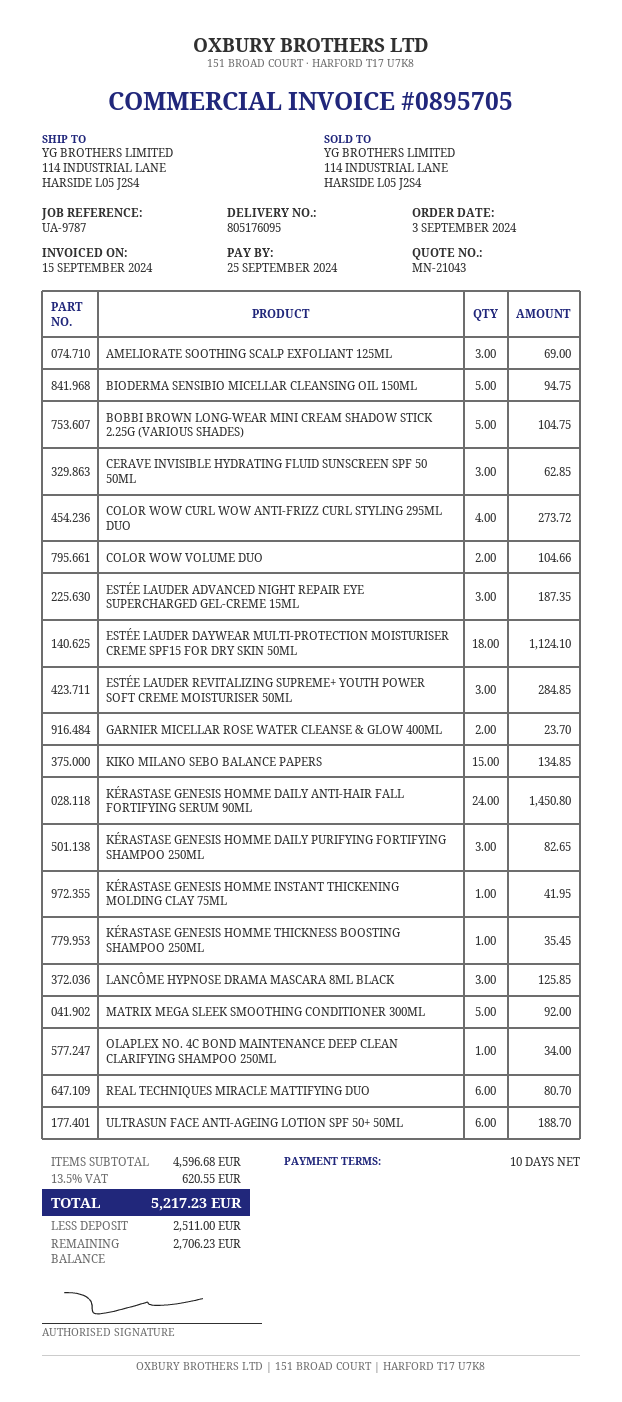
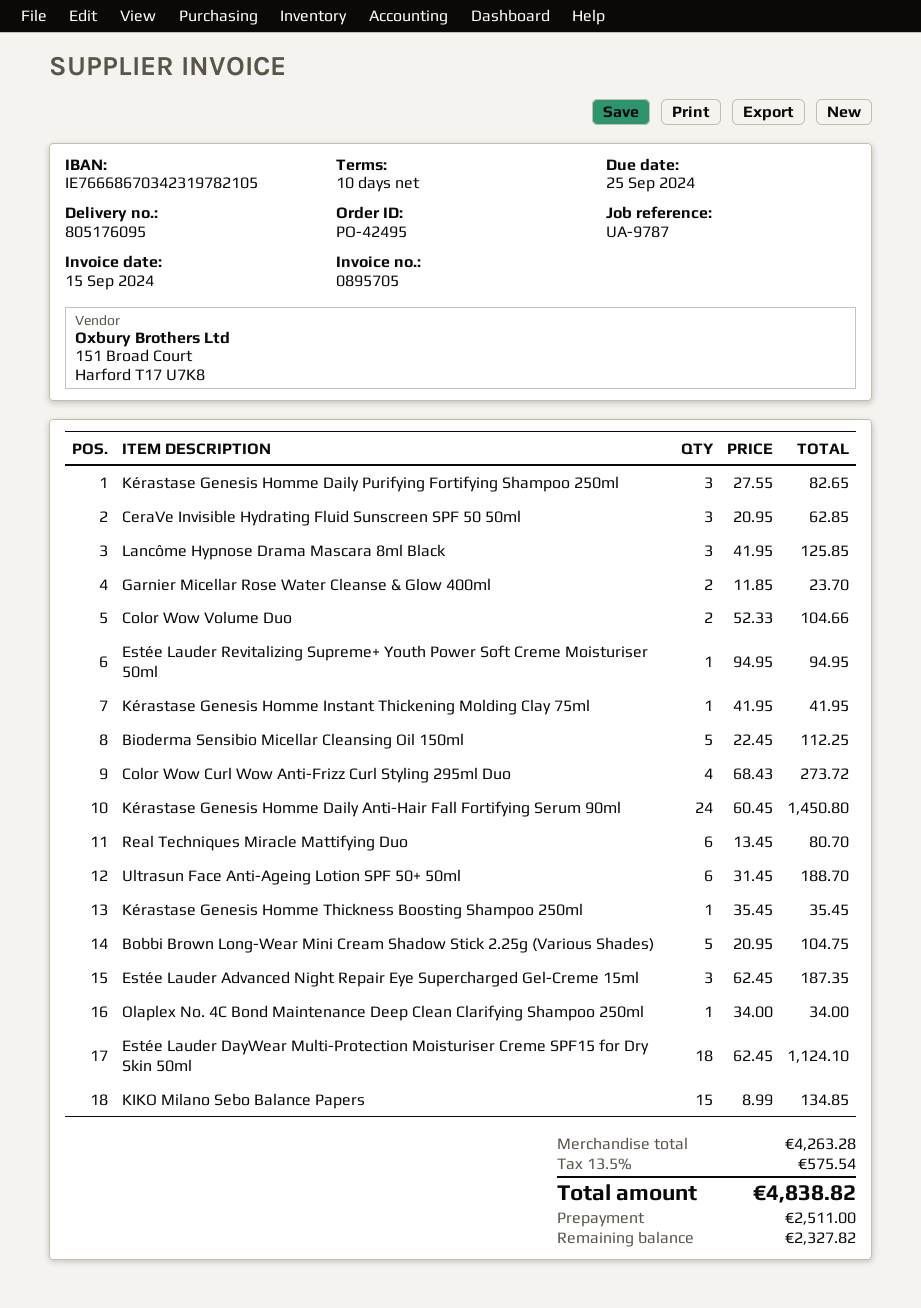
AMELIORATE SOOTHING SCALP EXFOLIANT 125ML: 3 for 69.00 -> none
BIODERMA SENSIBIO MICELLAR CLEANSING OIL 150ML: 5 for 94.75 -> 5 for 112.25
ESTÉE LAUDER REVITALIZING SUPREME+ YOUTH POWER SOFT CREME MOISTURISER 50ML: 3 for 284.85 -> 1 for 94.95
MATRIX MEGA SLEEK SMOOTHING CONDITIONER 300ML: 5 for 92.00 -> none
subtotal: 4596.68 -> 4263.28
tax: 13.5% = 620.55 -> 13.5% = 575.54
total: 5217.23 -> 4838.82
balance: 2706.23 -> 2327.82

